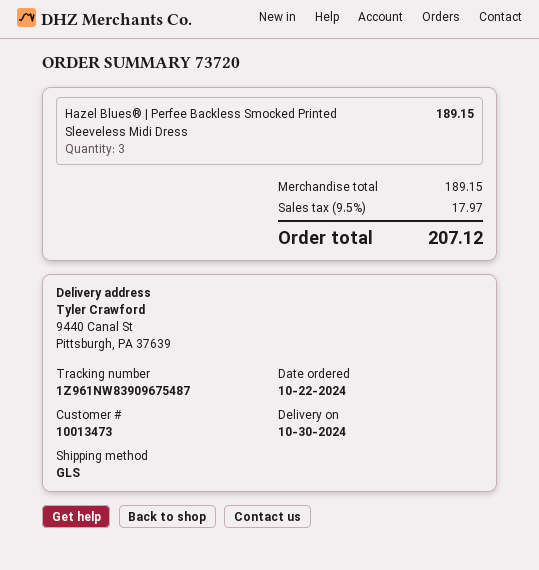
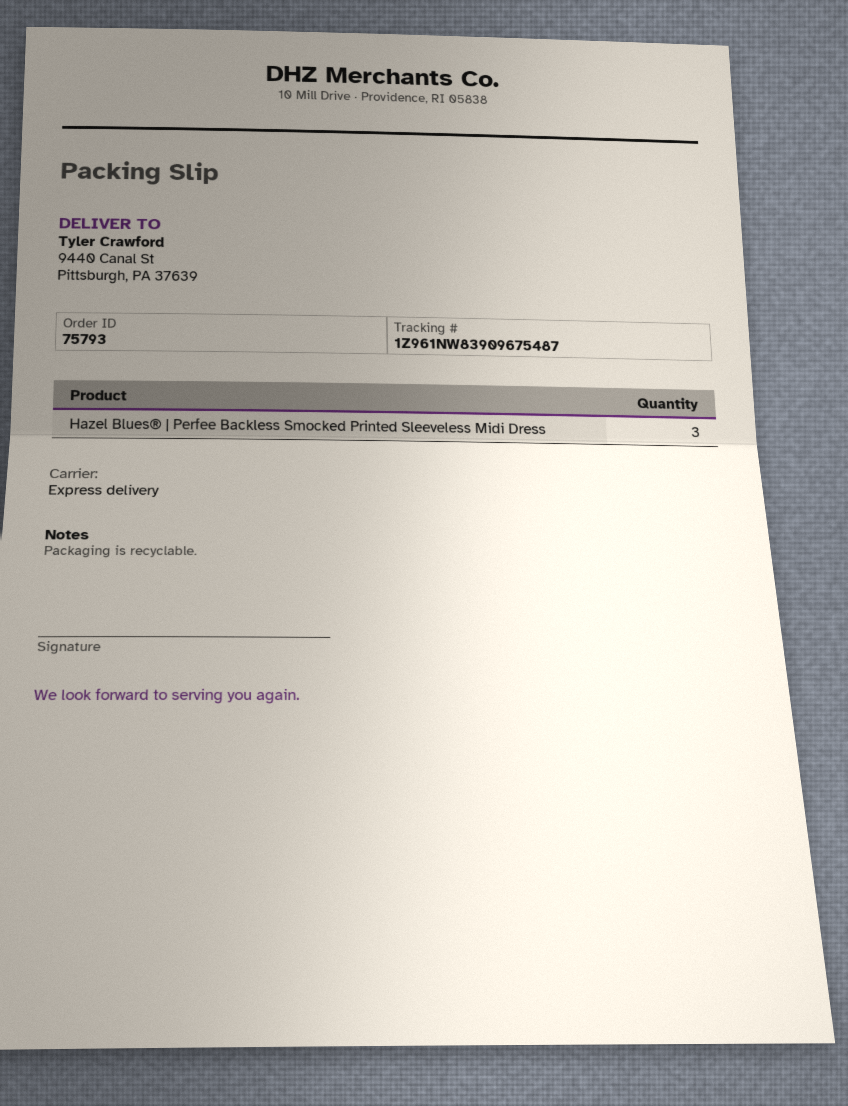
order number: 73720 -> 75793
shipping method: GLS -> express

